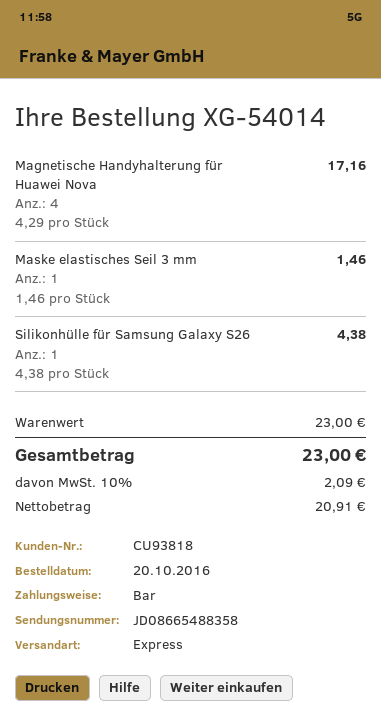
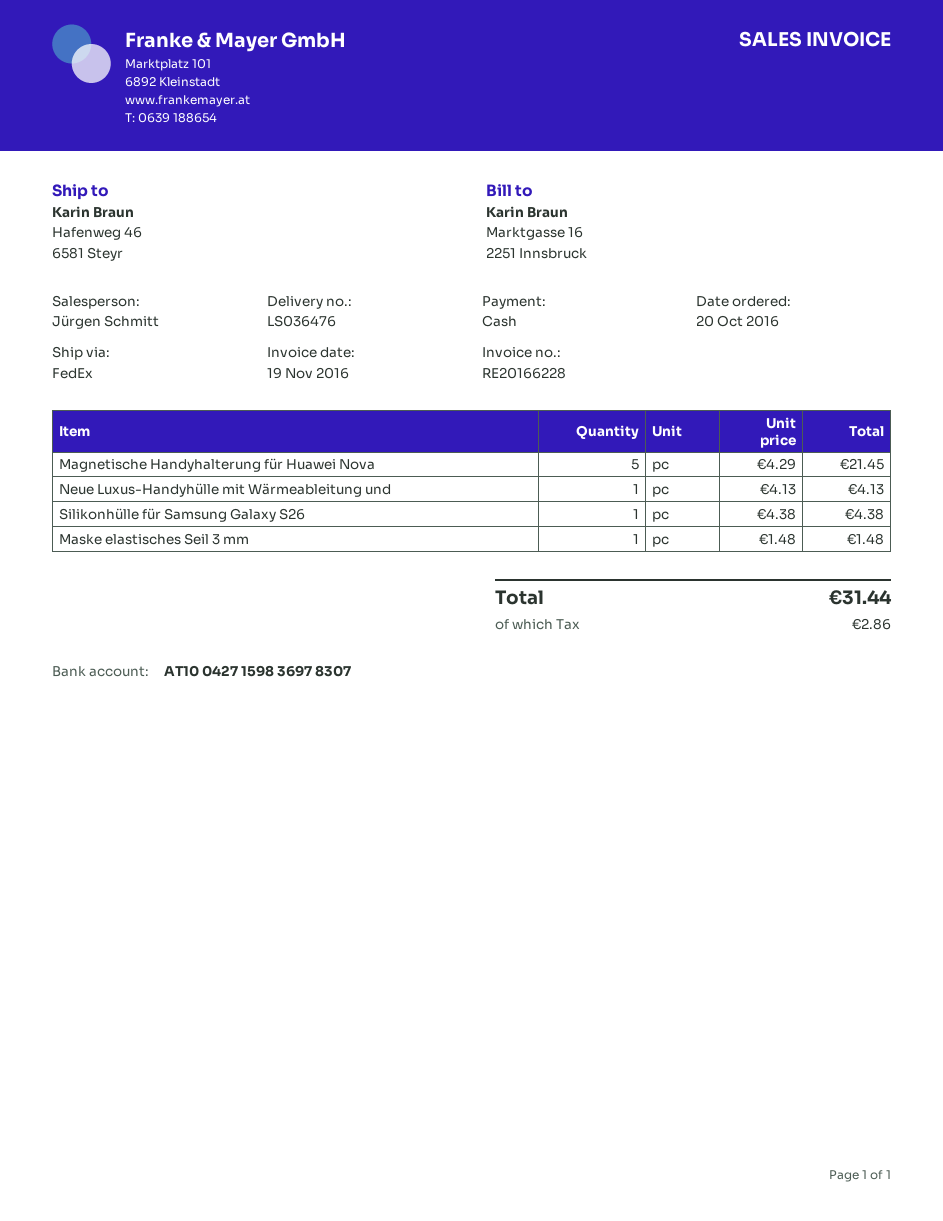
shipping method: express -> FedEx
Magnetische Handyhalterung für Huawei Nova: 4 x 4.29 = 17.16 -> 5 x 4.29 = 21.45
Maske elastisches Seil 3 mm: 1 x 1.46 = 1.46 -> 1 x 1.48 = 1.48
Neue Luxus-Handyhülle mit Wärmeableitung und: none -> 1 x 4.13 = 4.13
tax: 2.09 -> 2.86
total: 23.00 -> 31.44

